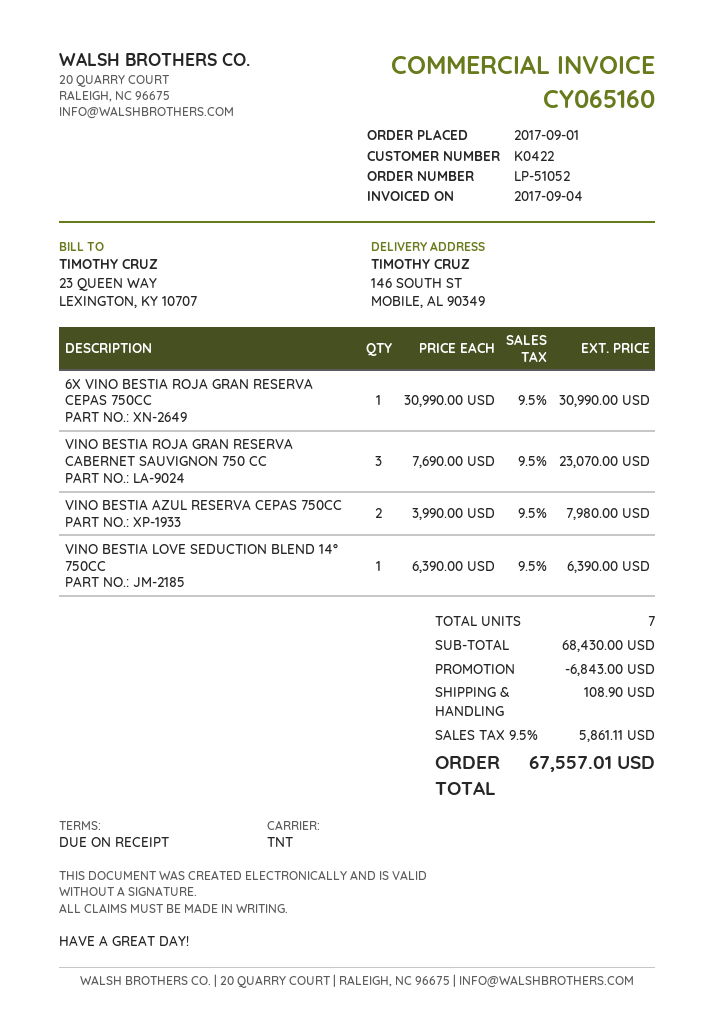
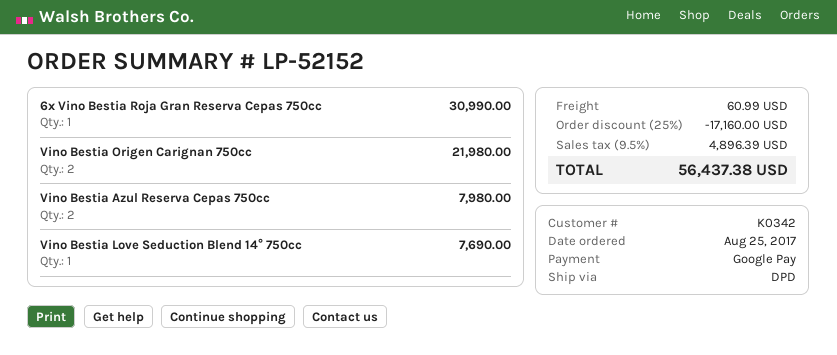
order number: LP-51052 -> LP-52152
order date: 2017-09-01 -> 2017-08-25
customer number: K0422 -> K0342
shipping method: TNT -> DPD
VINO BESTIA ROJA GRAN RESERVA CABERNET SAUVIGNON 750 CC: 3 for 23070.00 -> none
VINO BESTIA LOVE SEDUCTION BLEND 14° 750CC: 1 for 6390.00 -> 1 for 7690.00
Vino Bestia Origen Carignan 750cc: none -> 2 for 21980.00
discount: 6843.00 -> 17160.00
shipping: 108.90 -> 60.99
tax: 9.5% = 5861.11 -> 9.5% = 4896.39
total: 67557.01 -> 56437.38

